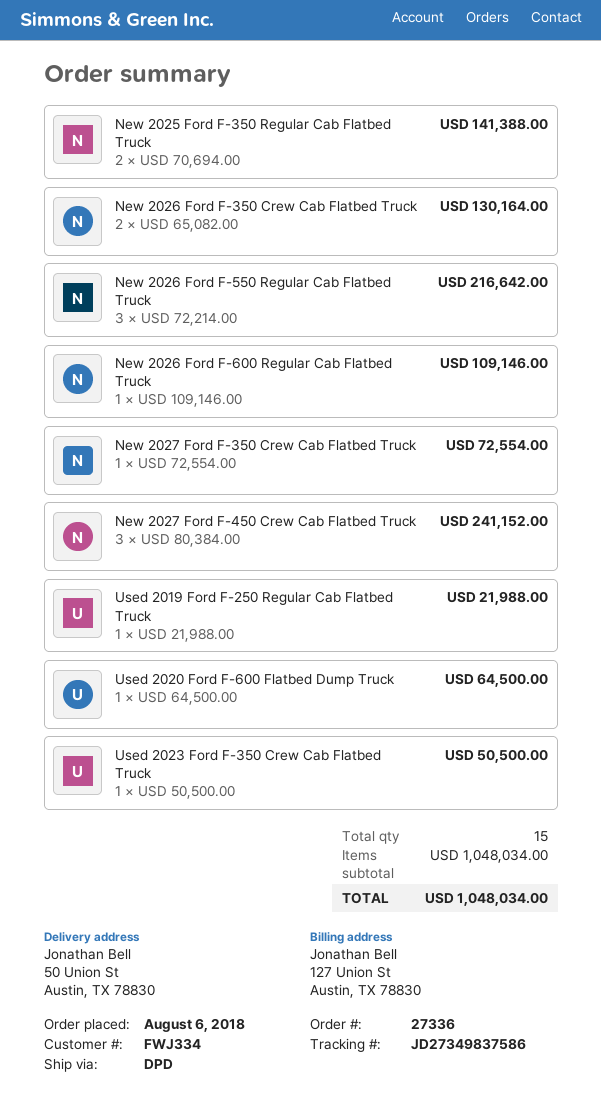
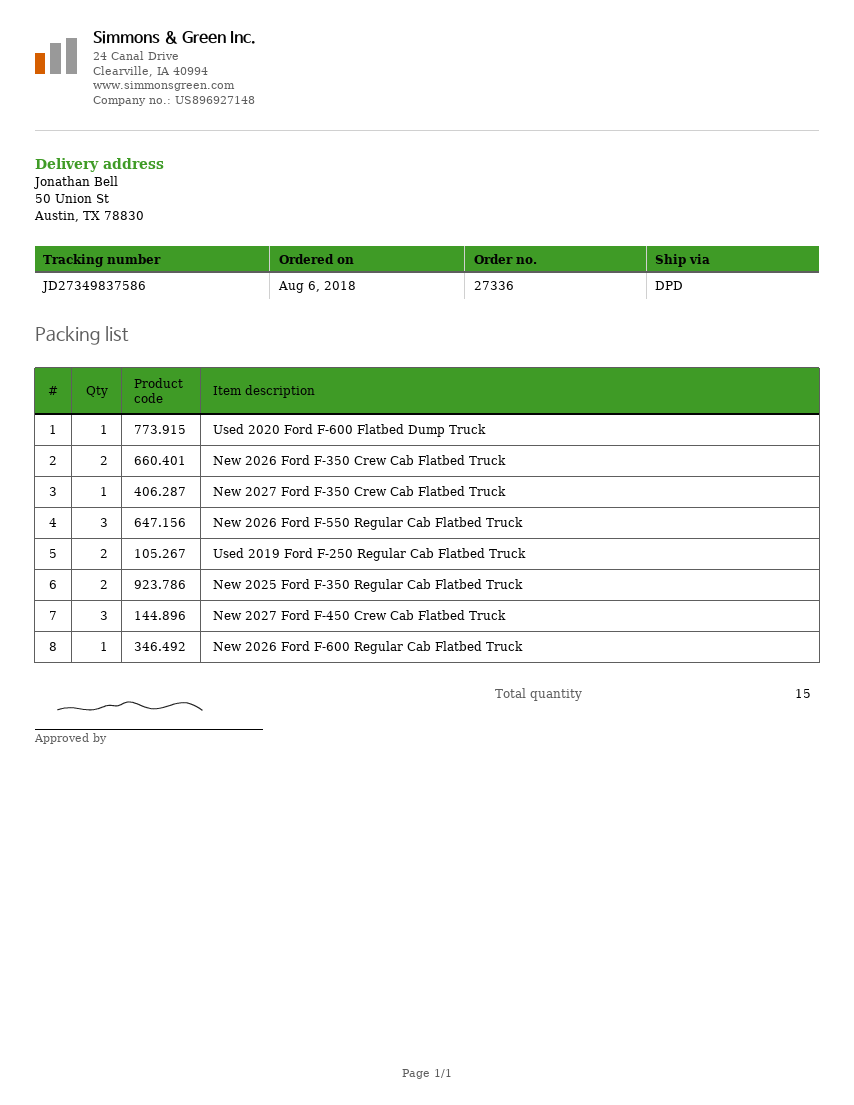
Used 2019 Ford F-250 Regular Cab Flatbed Truck: 1 -> 2
Used 2023 Ford F-350 Crew Cab Flatbed Truck: 1 -> none

